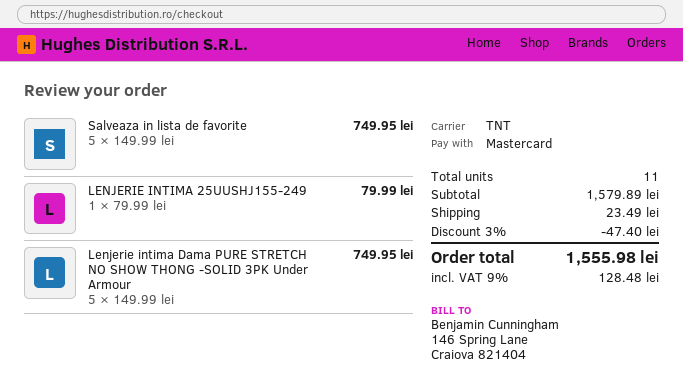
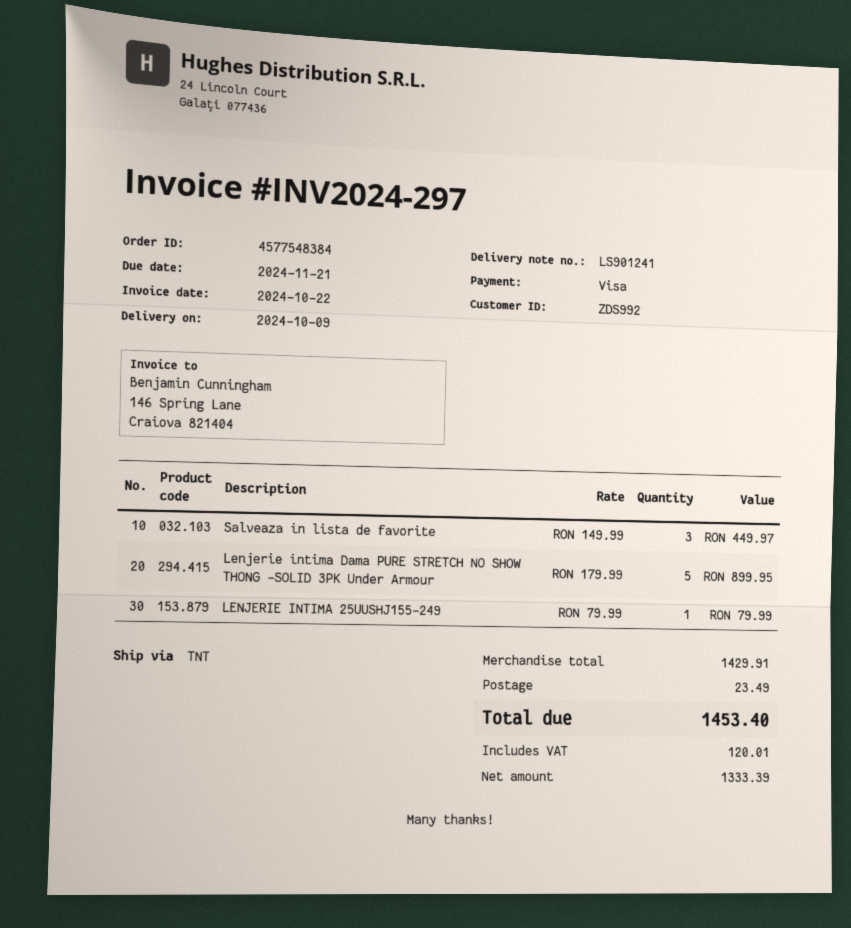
payment method: Mastercard -> Visa
Salveaza in lista de favorite: 5 x 149.99 = 749.95 -> 3 x 149.99 = 449.97
Lenjerie intima Dama PURE STRETCH NO SHOW THONG -SOLID 3PK Under Armour: 5 x 149.99 = 749.95 -> 5 x 179.99 = 899.95
subtotal: 1579.89 -> 1429.91
discount: 3% = 47.40 -> none
tax: 128.48 -> 120.01
total: 1555.98 -> 1453.40

